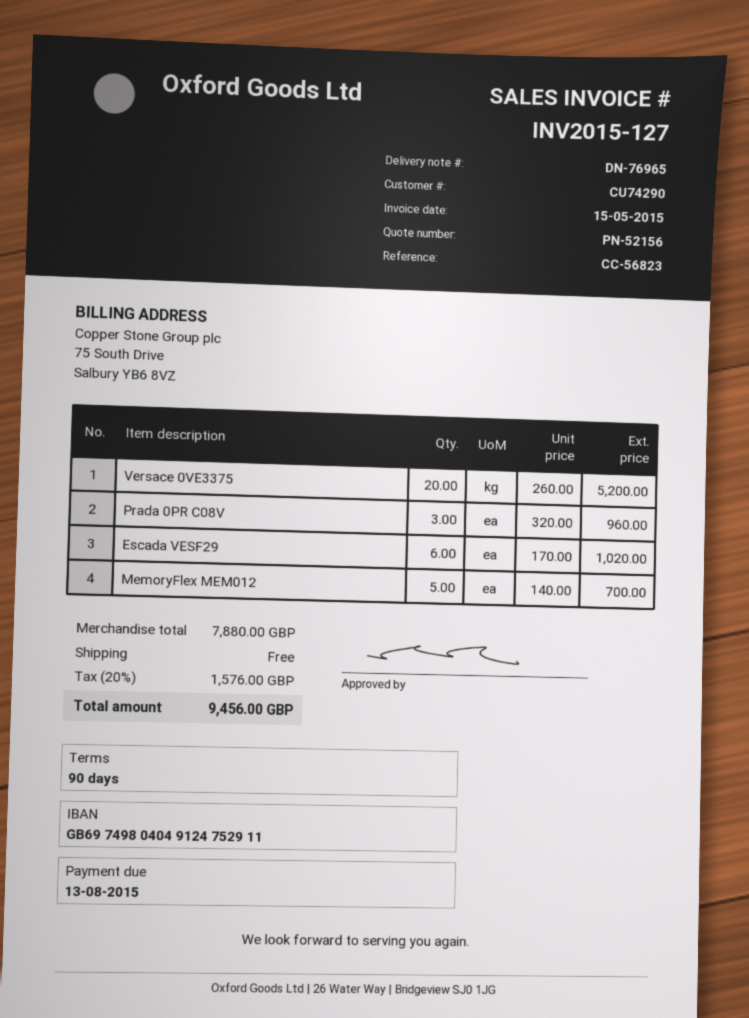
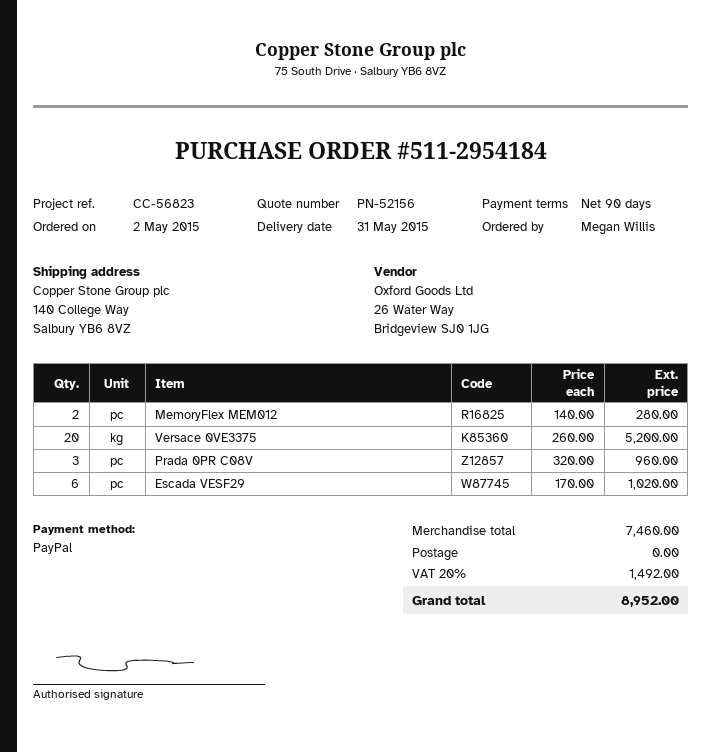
MemoryFlex MEM012: 5 x 140.00 = 700.00 -> 2 x 140.00 = 280.00
subtotal: 7880.00 -> 7460.00
tax: 20% = 1576.00 -> 20% = 1492.00
total: 9456.00 -> 8952.00

